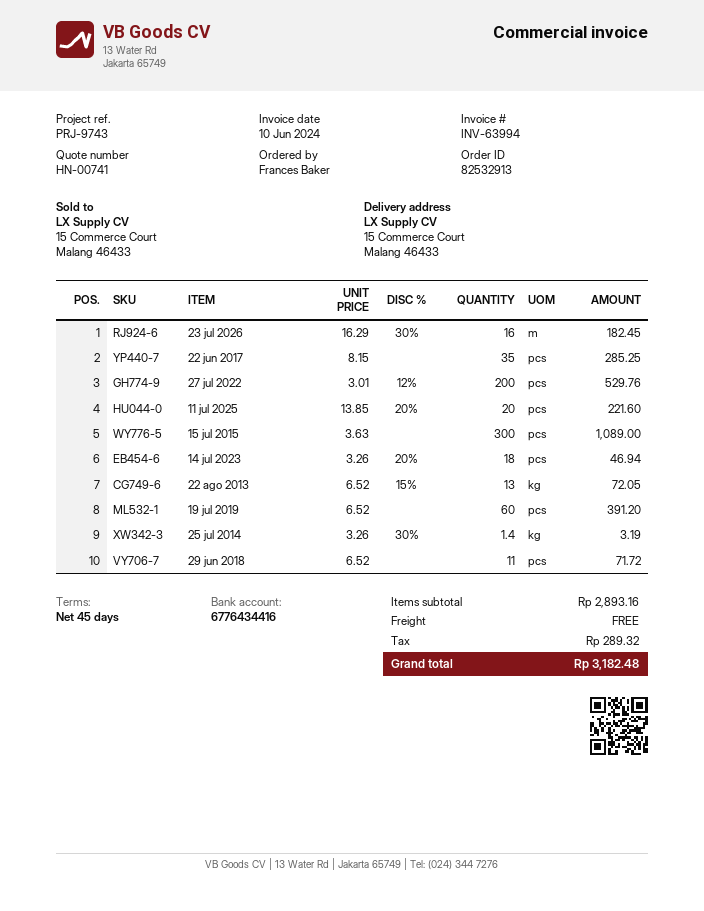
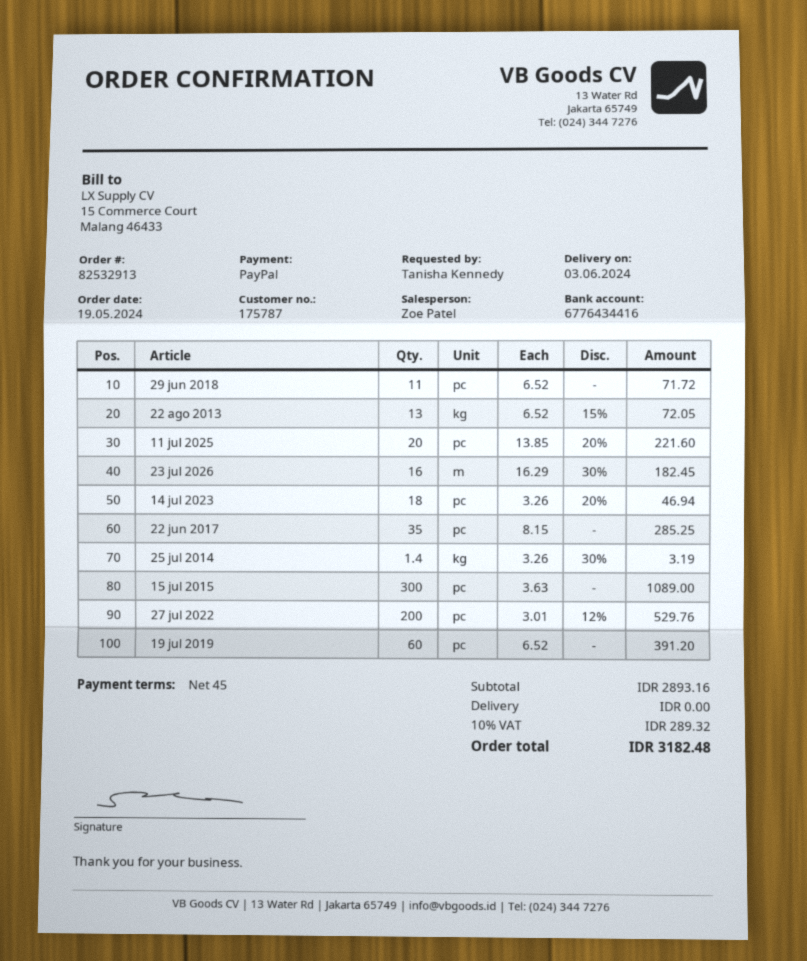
ordered by: Frances Baker -> Tanisha Kennedy

